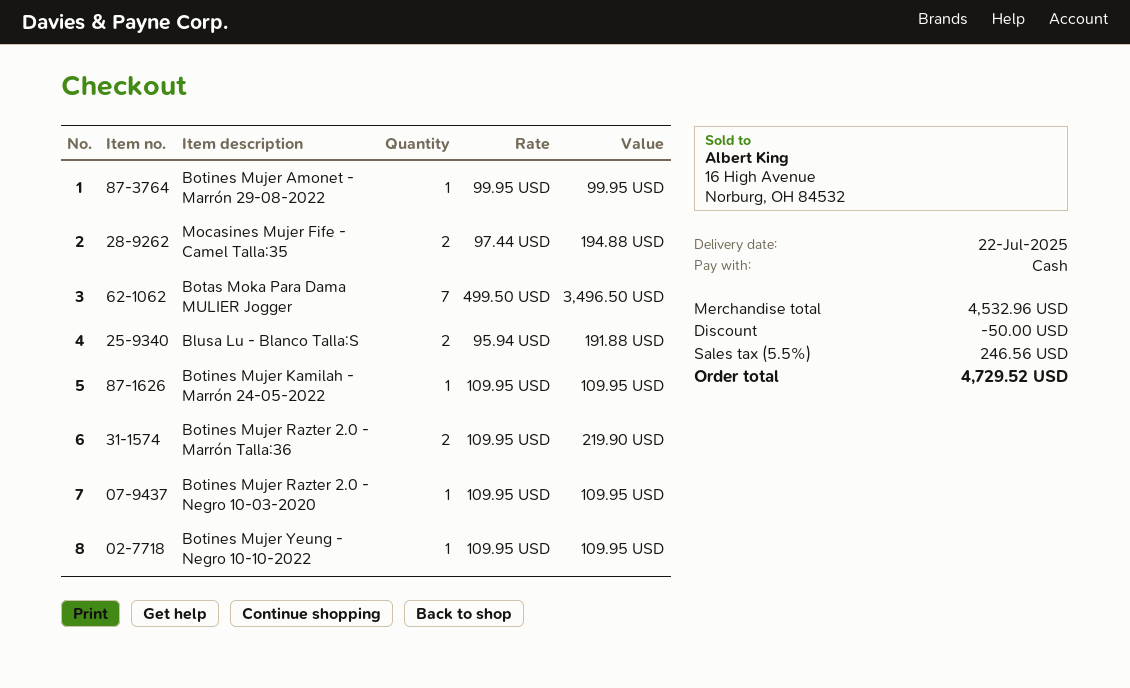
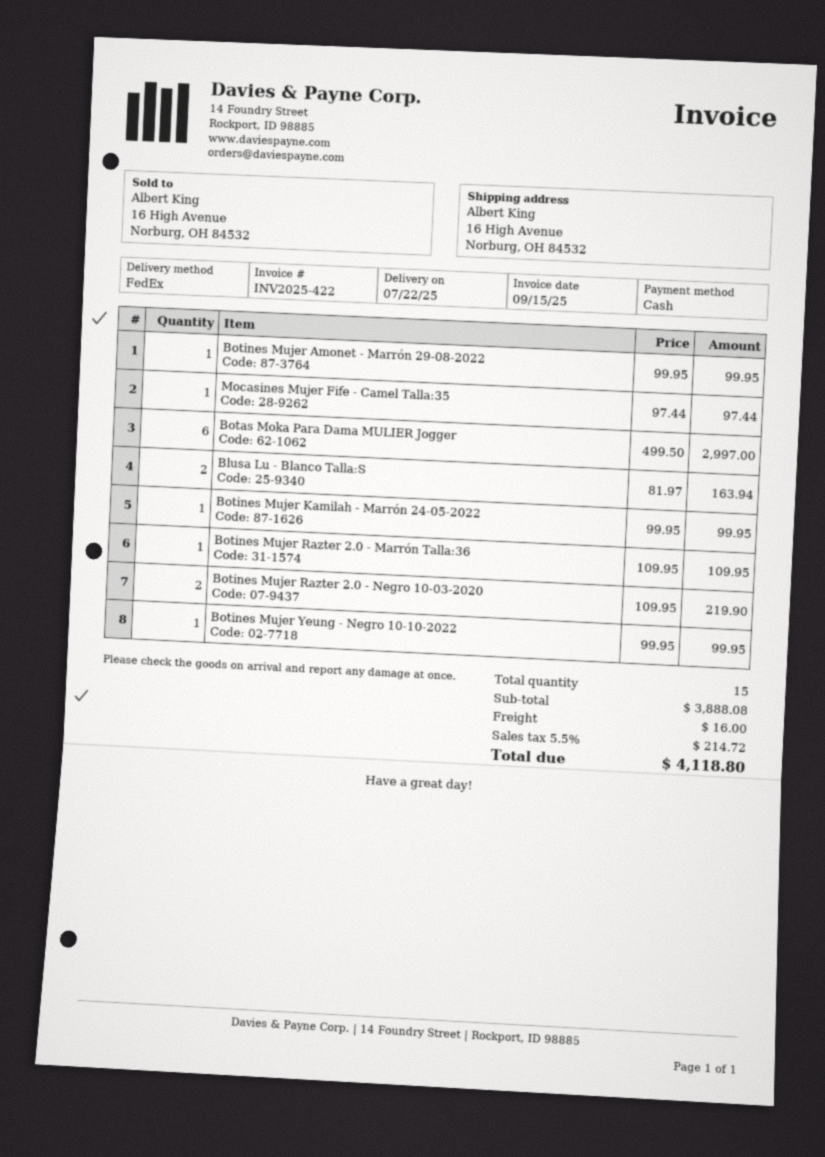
Mocasines Mujer Fife - Camel Talla:35: 2 x 97.44 = 194.88 -> 1 x 97.44 = 97.44
Botas Moka Para Dama MULIER Jogger: 7 x 499.50 = 3496.50 -> 6 x 499.50 = 2997.00
Blusa Lu - Blanco Talla:S: 2 x 95.94 = 191.88 -> 2 x 81.97 = 163.94
Botines Mujer Kamilah - Marrón 24-05-2022: 1 x 109.95 = 109.95 -> 1 x 99.95 = 99.95
Botines Mujer Razter 2.0 - Marrón Talla:36: 2 x 109.95 = 219.90 -> 1 x 109.95 = 109.95
Botines Mujer Razter 2.0 - Negro 10-03-2020: 1 x 109.95 = 109.95 -> 2 x 109.95 = 219.90
Botines Mujer Yeung - Negro 10-10-2022: 1 x 109.95 = 109.95 -> 1 x 99.95 = 99.95
subtotal: 4532.96 -> 3888.08
discount: 50.00 -> none
shipping: none -> 16.00
tax: 5.5% = 246.56 -> 5.5% = 214.72
total: 4729.52 -> 4118.80

